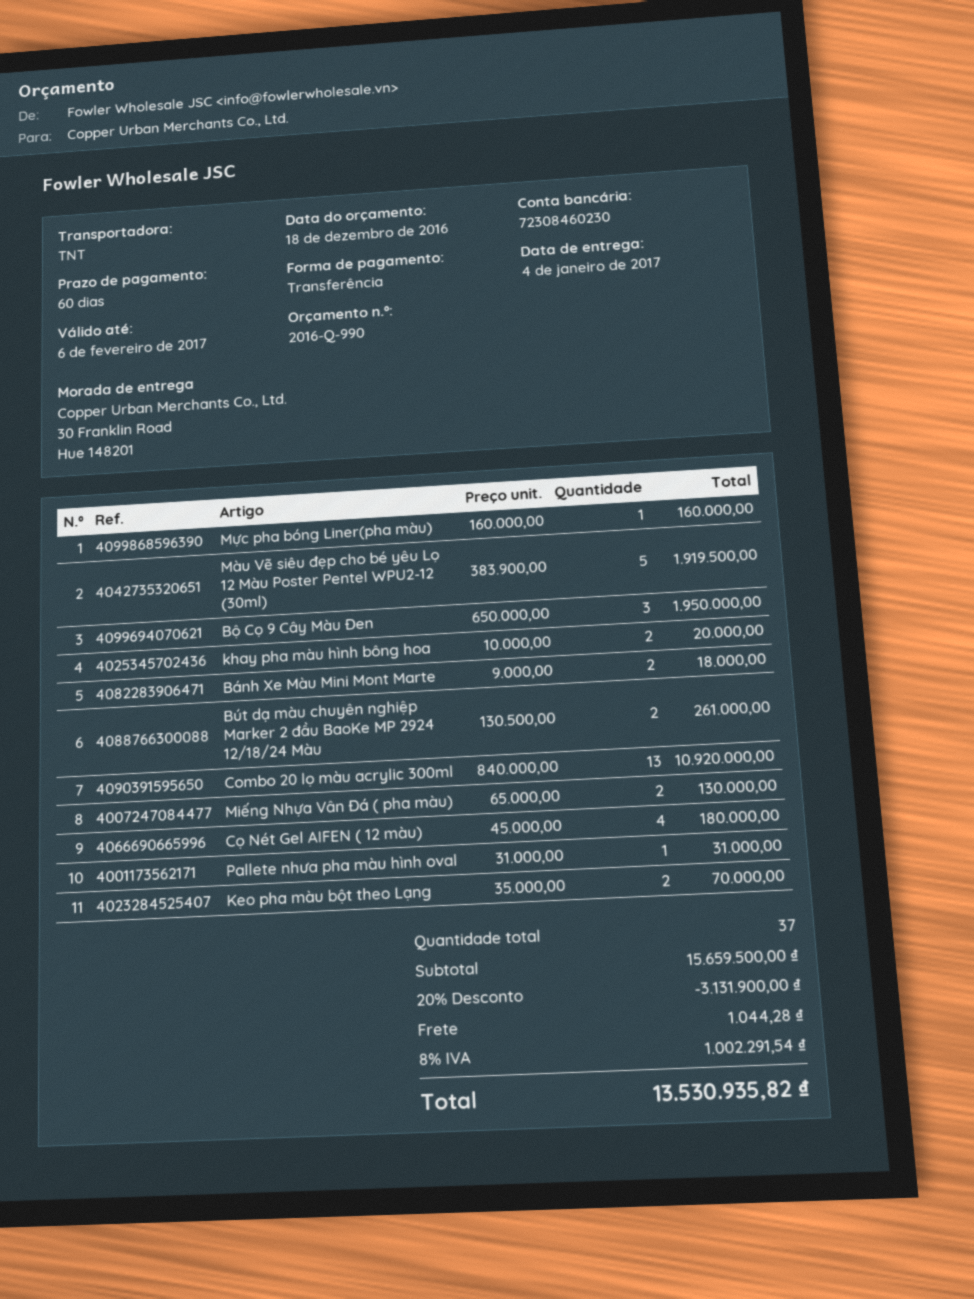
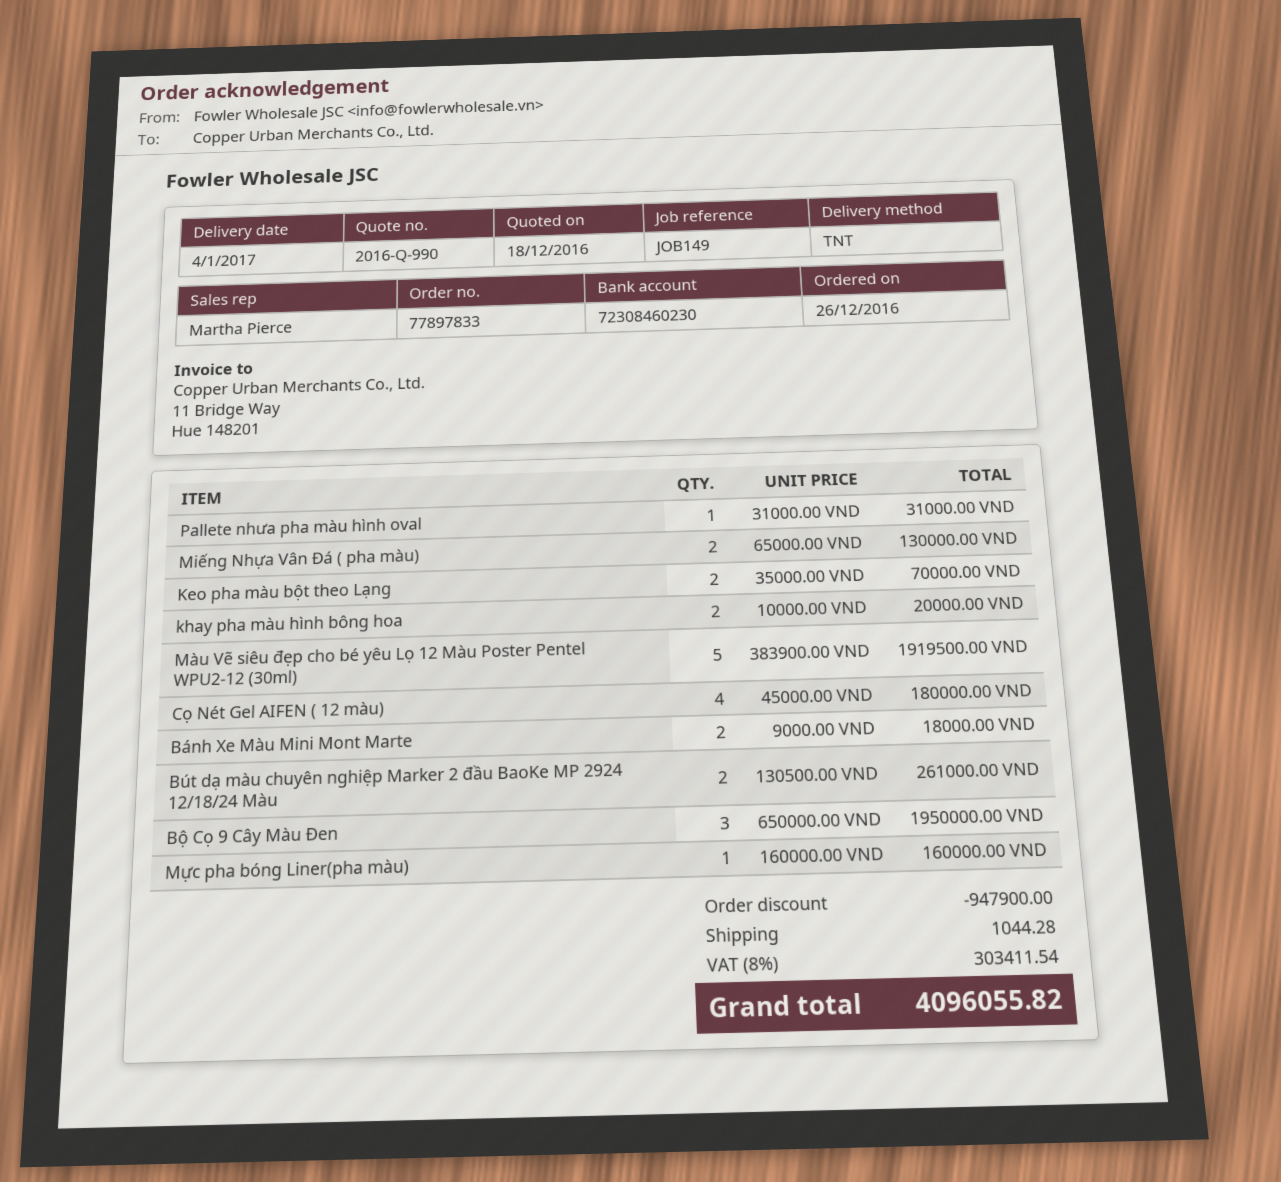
Combo 20 lọ màu acrylic 300ml: 13 x 840000.00 = 10920000.00 -> none
discount: 3131900.00 -> 947900.00
tax: 8% = 1002291.54 -> 8% = 303411.54
total: 13530935.82 -> 4096055.82

